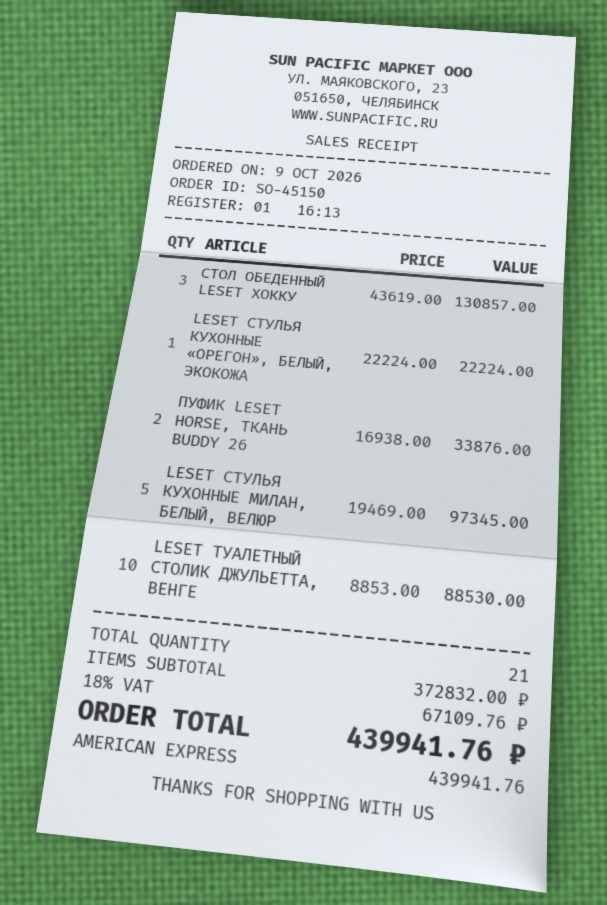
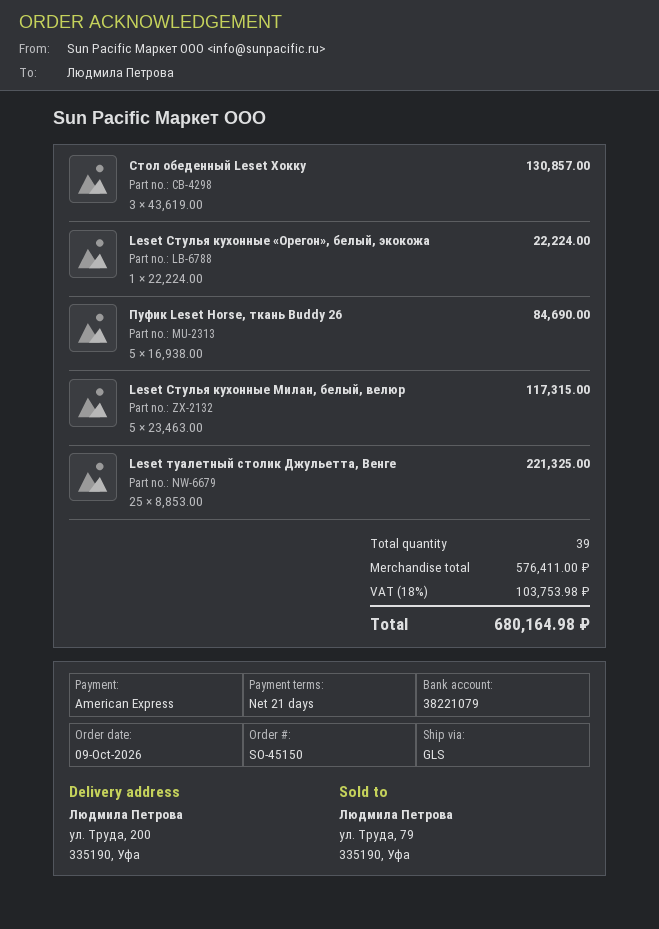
ПУФИК LESET HORSE, ТКАНЬ BUDDY 26: 2 x 16938.00 = 33876.00 -> 5 x 16938.00 = 84690.00
LESET СТУЛЬЯ КУХОННЫЕ МИЛАН, БЕЛЫЙ, ВЕЛЮР: 5 x 19469.00 = 97345.00 -> 5 x 23463.00 = 117315.00
LESET ТУАЛЕТНЫЙ СТОЛИК ДЖУЛЬЕТТА, ВЕНГЕ: 10 x 8853.00 = 88530.00 -> 25 x 8853.00 = 221325.00
total quantity: 21 -> 39
subtotal: 372832.00 -> 576411.00
tax: 18% = 67109.76 -> 18% = 103753.98
total: 439941.76 -> 680164.98

